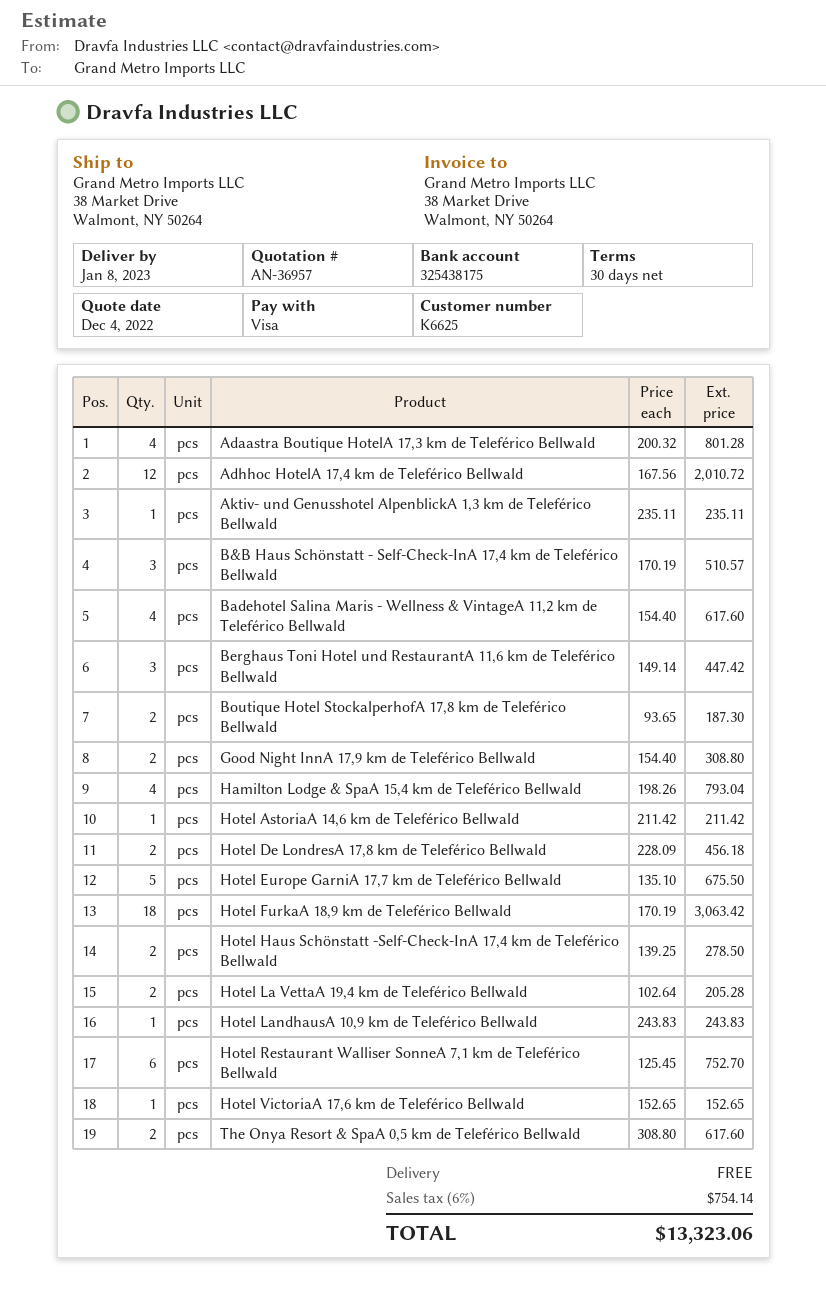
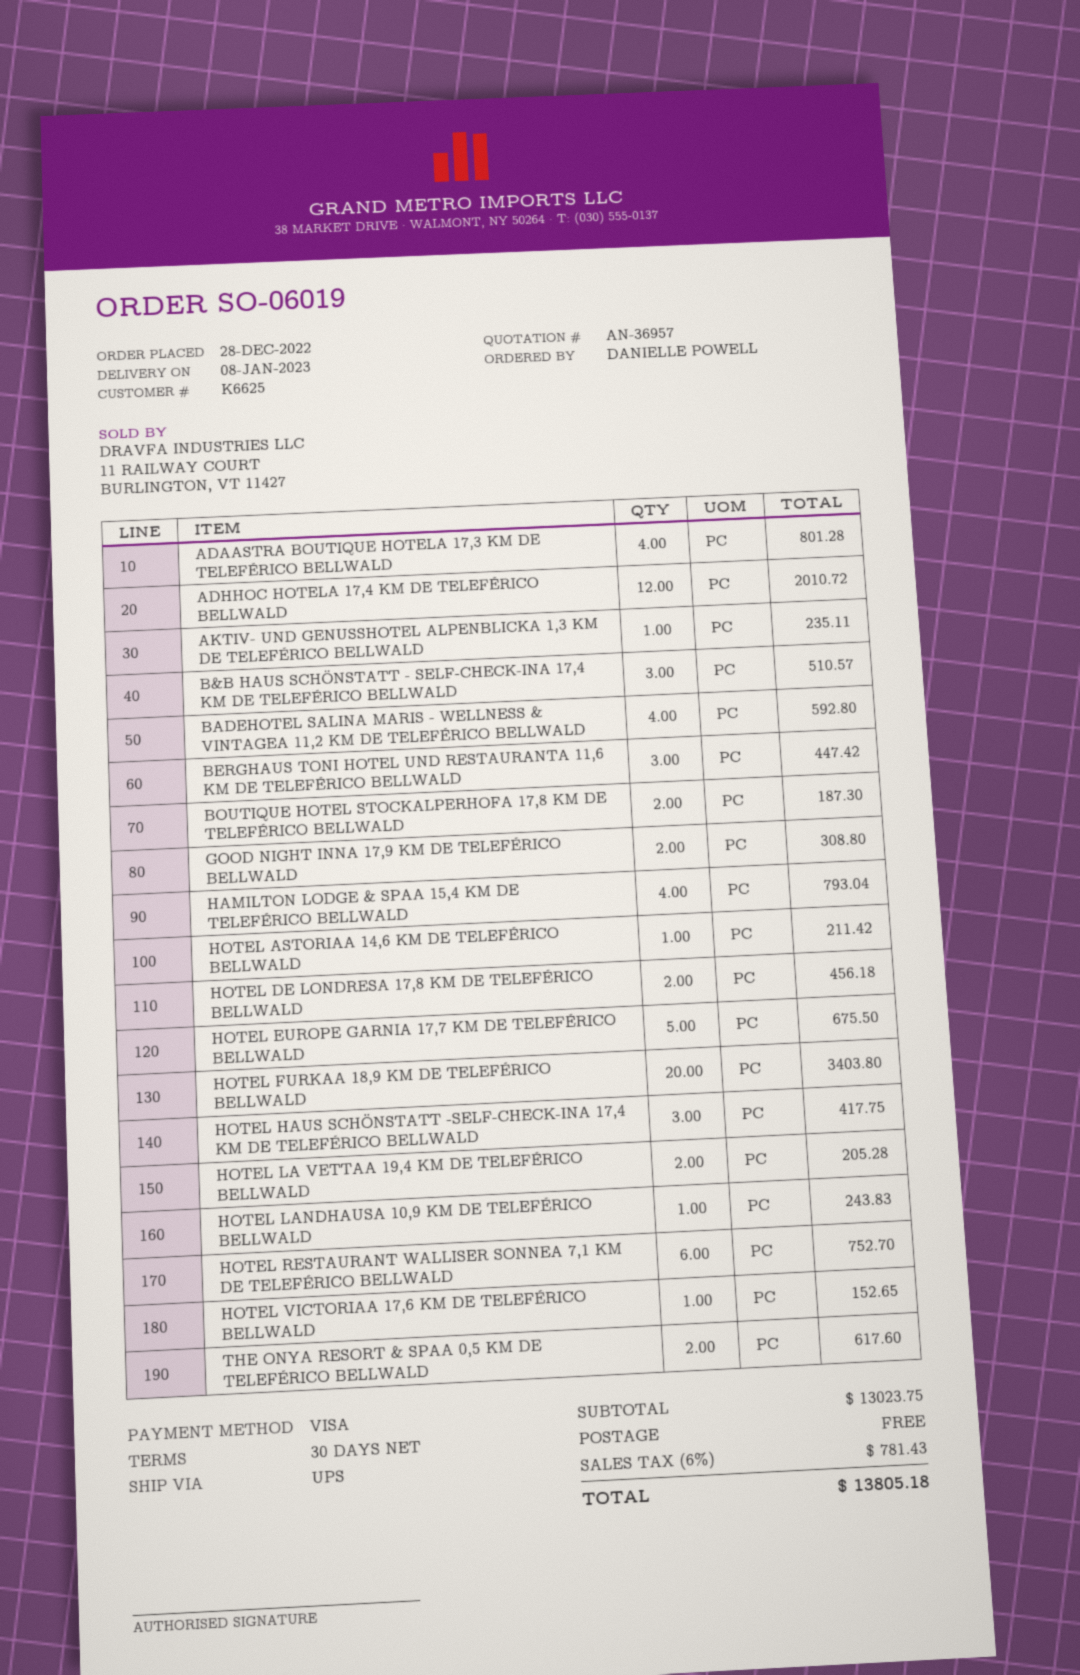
Badehotel Salina Maris - Wellness & VintageA 11,2 km de Teleférico Bellwald: 4 for 617.60 -> 4 for 592.80
Hotel FurkaA 18,9 km de Teleférico Bellwald: 18 for 3063.42 -> 20 for 3403.80
Hotel Haus Schönstatt -Self-Check-InA 17,4 km de Teleférico Bellwald: 2 for 278.50 -> 3 for 417.75
tax: 6% = 754.14 -> 6% = 781.43
total: 13323.06 -> 13805.18

